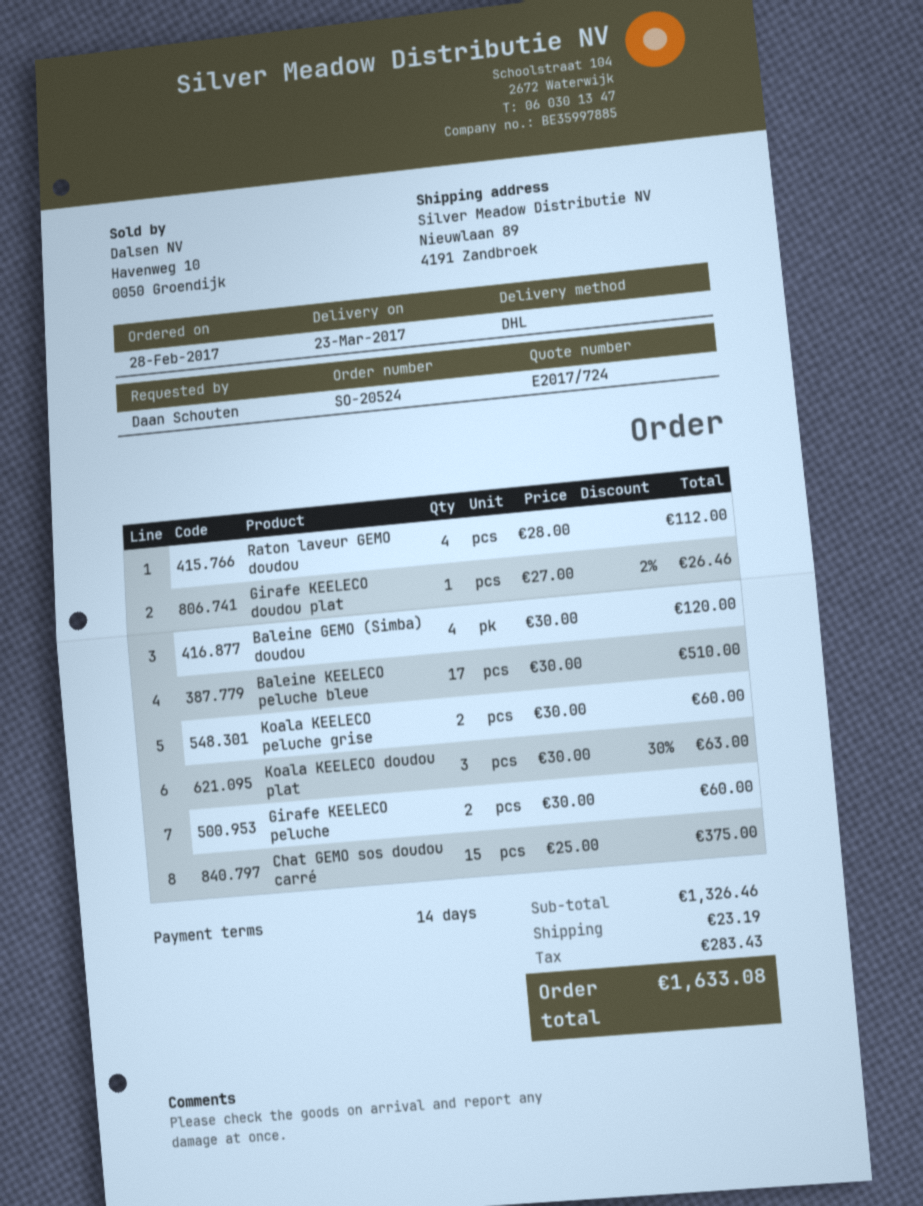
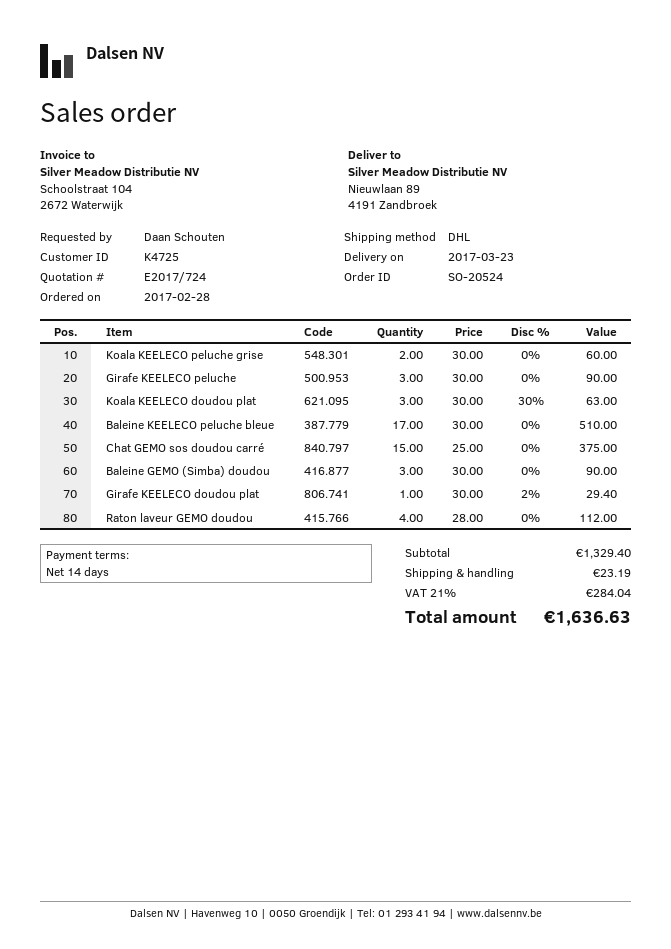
Girafe KEELECO doudou plat: 1 x 27.00 - 2% = 26.46 -> 1 x 30.00 - 2% = 29.40
Baleine GEMO (Simba) doudou: 4 x 30.00 = 120.00 -> 3 x 30.00 = 90.00
Girafe KEELECO peluche: 2 x 30.00 = 60.00 -> 3 x 30.00 = 90.00
subtotal: 1326.46 -> 1329.40
tax: 283.43 -> 284.04
total: 1633.08 -> 1636.63

